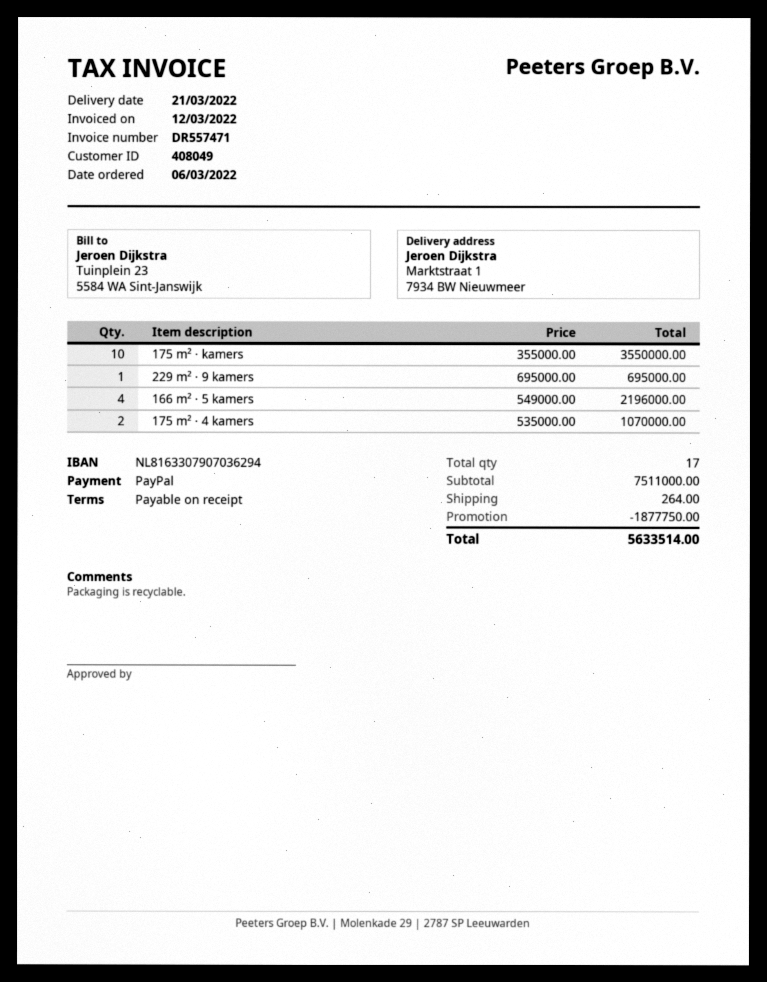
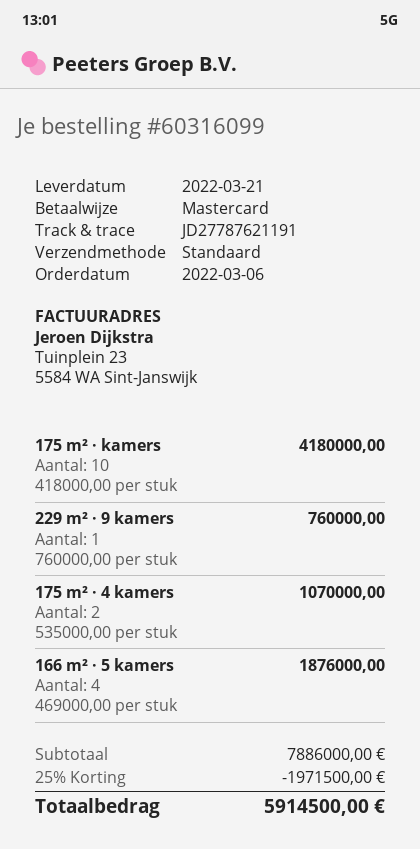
payment method: PayPal -> Mastercard
175 m² · kamers: 10 x 355000.00 = 3550000.00 -> 10 x 418000.00 = 4180000.00
229 m² · 9 kamers: 1 x 695000.00 = 695000.00 -> 1 x 760000.00 = 760000.00
166 m² · 5 kamers: 4 x 549000.00 = 2196000.00 -> 4 x 469000.00 = 1876000.00
subtotal: 7511000.00 -> 7886000.00
discount: 1877750.00 -> 1971500.00
shipping: 264.00 -> none
total: 5633514.00 -> 5914500.00

